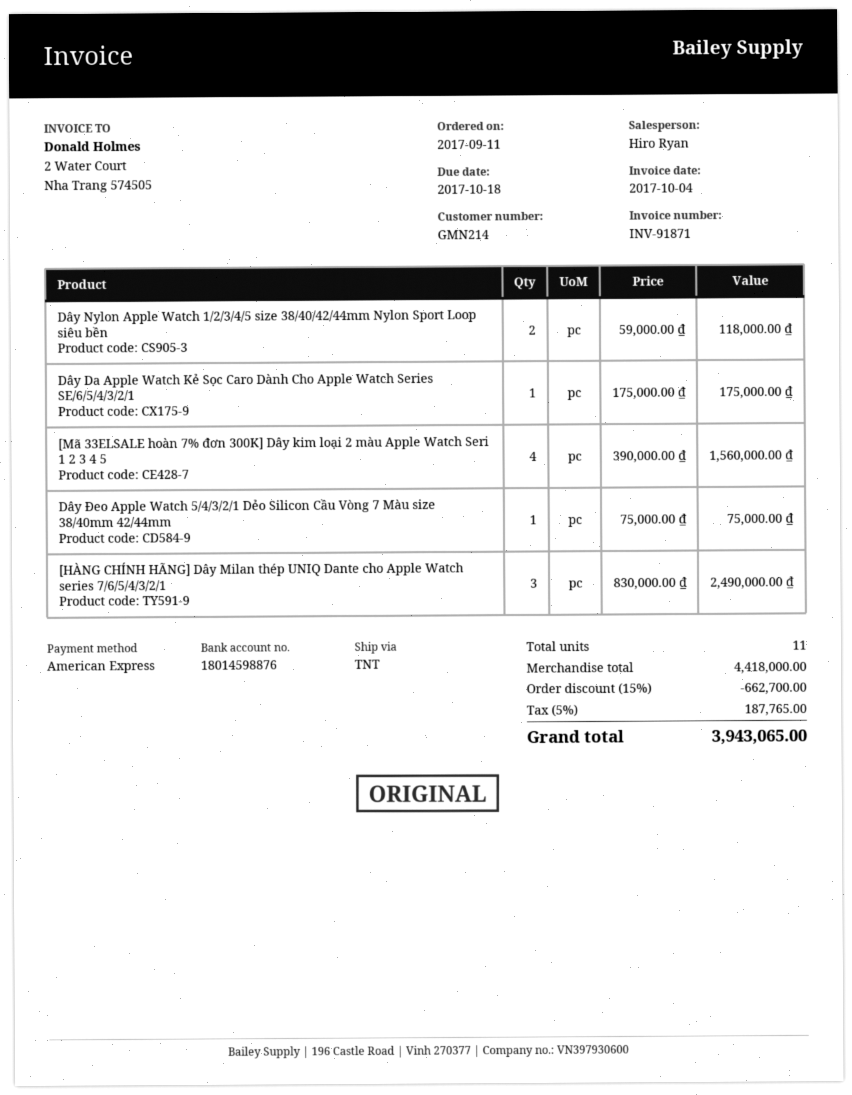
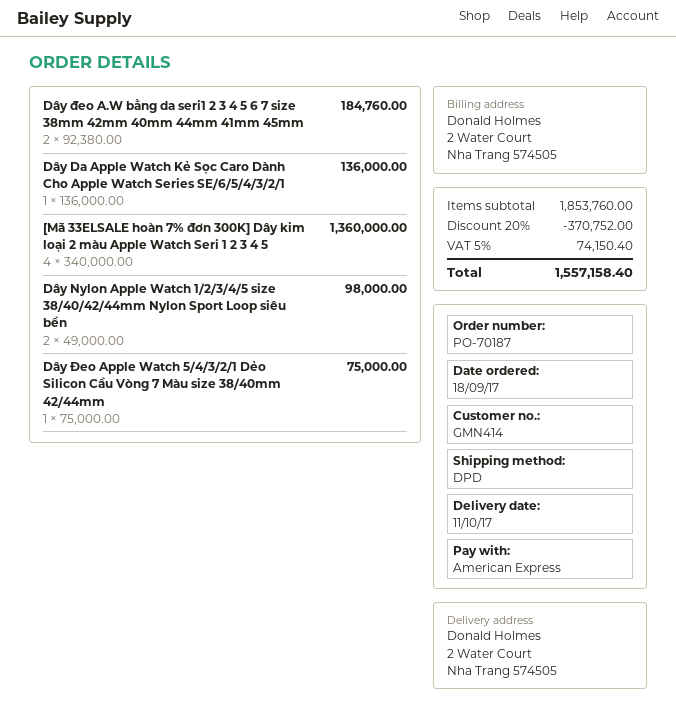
order date: 2017-09-11 -> 2017-09-18
customer number: GMN214 -> GMN414
shipping method: TNT -> DPD
Dây Nylon Apple Watch 1/2/3/4/5 size 38/40/42/44mm Nylon Sport Loop siêu bền: 2 x 59000.00 = 118000.00 -> 2 x 49000.00 = 98000.00
Dây Da Apple Watch Kẻ Sọc Caro Dành Cho Apple Watch Series SE/6/5/4/3/2/1: 1 x 175000.00 = 175000.00 -> 1 x 136000.00 = 136000.00
[Mã 33ELSALE hoàn 7% đơn 300K] Dây kim loại 2 màu Apple Watch Seri 1 2 3 4 5: 4 x 390000.00 = 1560000.00 -> 4 x 340000.00 = 1360000.00
[HÀNG CHÍNH HÃNG] Dây Milan thép UNIQ Dante cho Apple Watch series 7/6/5/4/3/2/1: 3 x 830000.00 = 2490000.00 -> none
Dây đeo A.W bằng da seri1 2 3 4 5 6 7 size 38mm 42mm 40mm 44mm 41mm 45mm: none -> 2 x 92380.00 = 184760.00
subtotal: 4418000.00 -> 1853760.00
discount: 15% = 662700.00 -> 20% = 370752.00
tax: 5% = 187765.00 -> 5% = 74150.40
total: 3943065.00 -> 1557158.40

